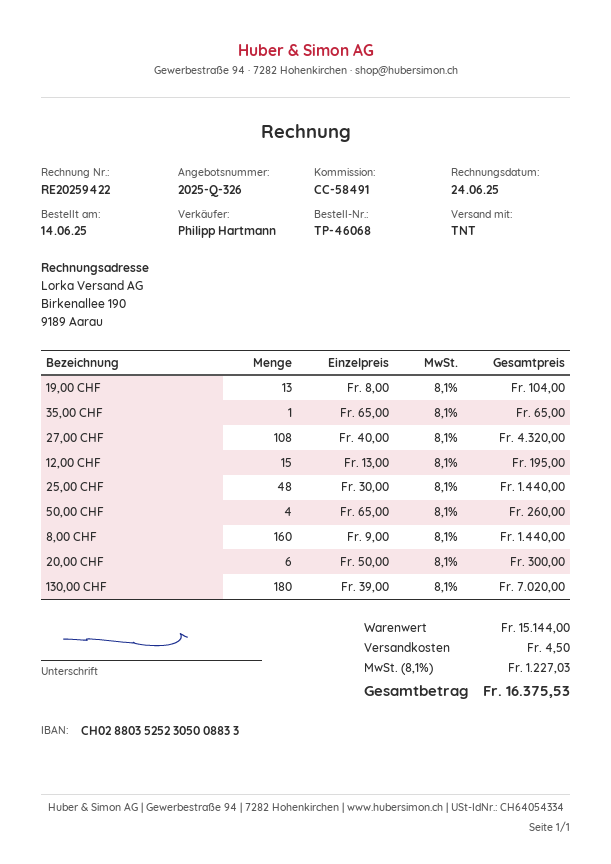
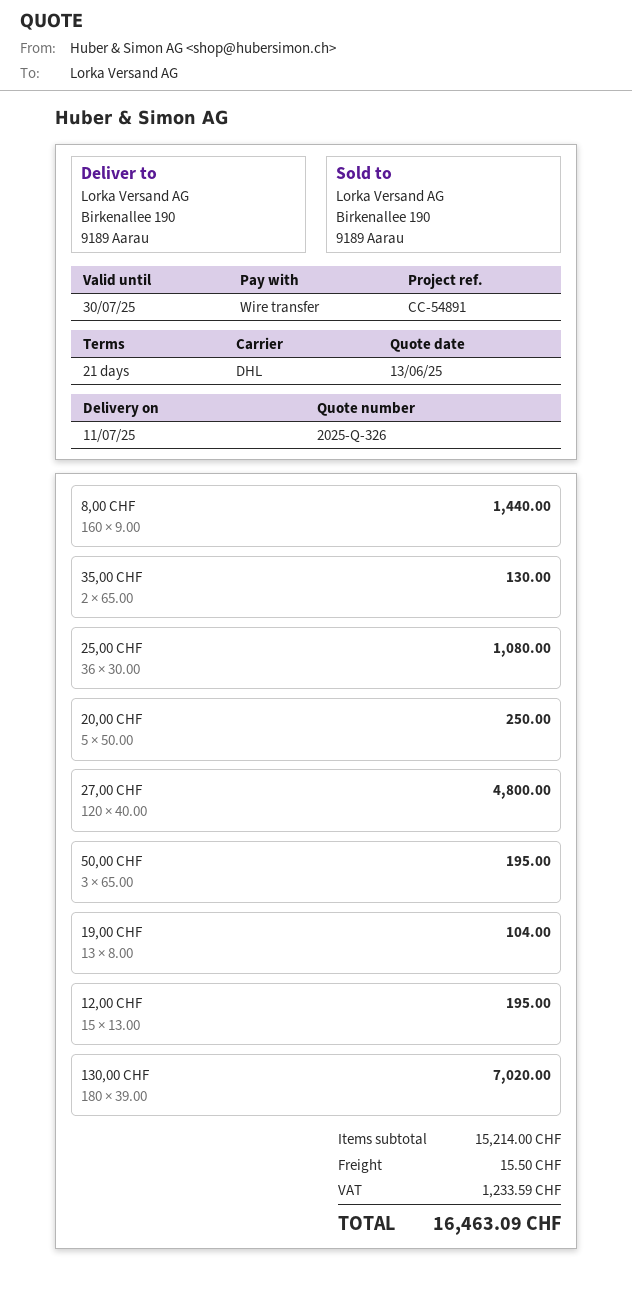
reference: CC-58491 -> CC-54891
shipping method: TNT -> DHL
35,00 CHF: 1 x 65.00 = 65.00 -> 2 x 65.00 = 130.00
27,00 CHF: 108 x 40.00 = 4320.00 -> 120 x 40.00 = 4800.00
25,00 CHF: 48 x 30.00 = 1440.00 -> 36 x 30.00 = 1080.00
50,00 CHF: 4 x 65.00 = 260.00 -> 3 x 65.00 = 195.00
20,00 CHF: 6 x 50.00 = 300.00 -> 5 x 50.00 = 250.00
subtotal: 15144.00 -> 15214.00
shipping: 4.50 -> 15.50
tax: 1227.03 -> 1233.59
total: 16375.53 -> 16463.09

